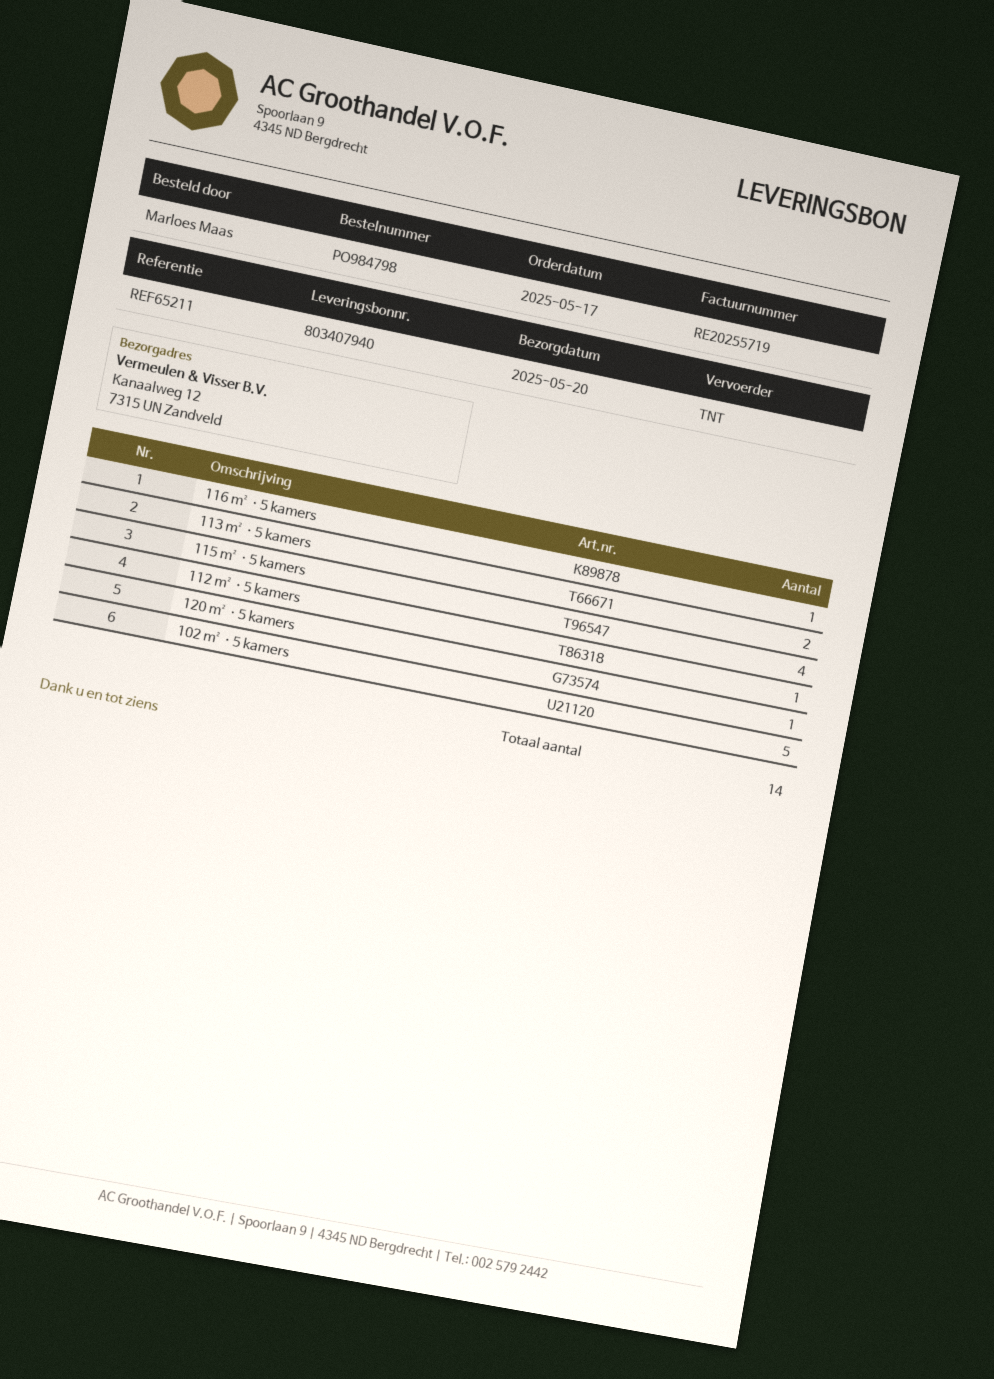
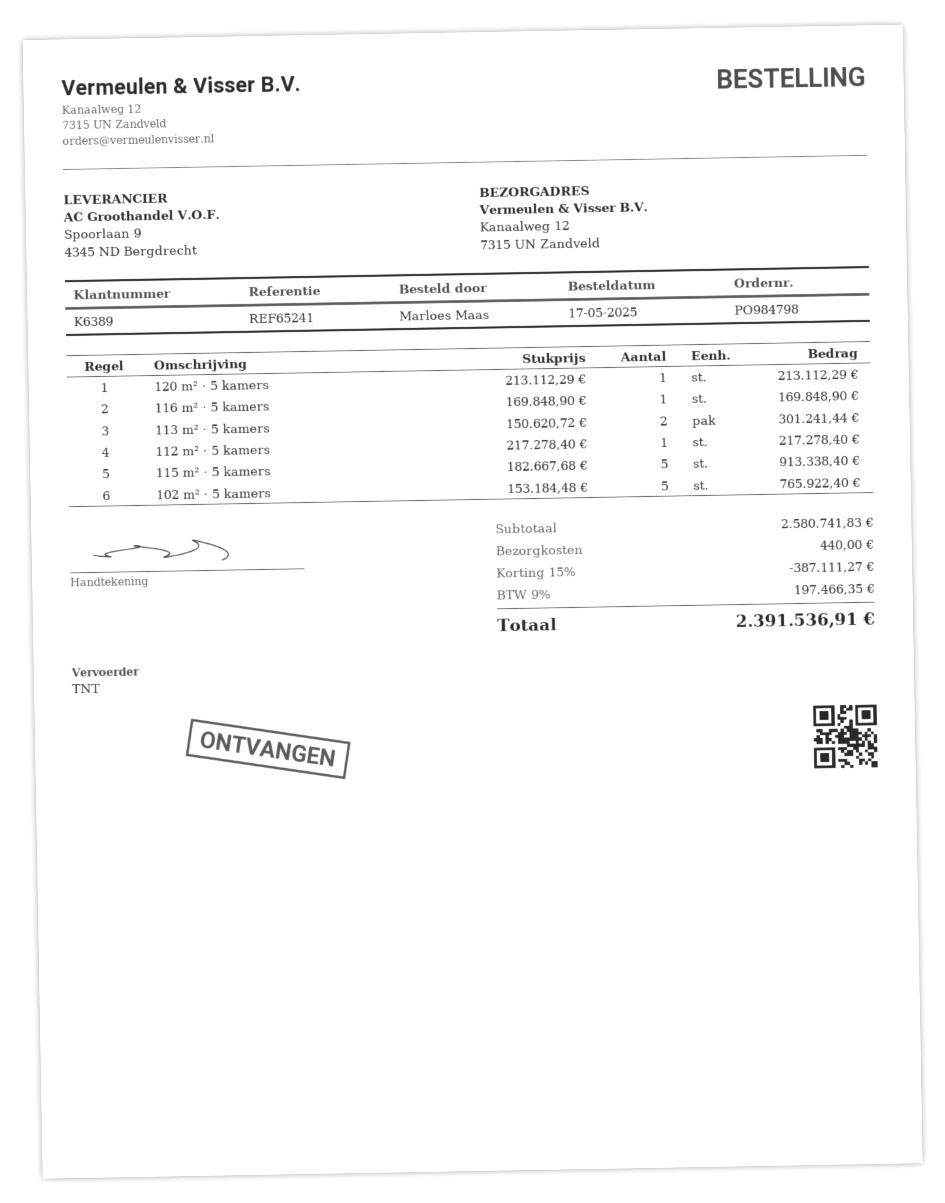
reference: REF65211 -> REF65241
115 m² · 5 kamers: 4 -> 5

